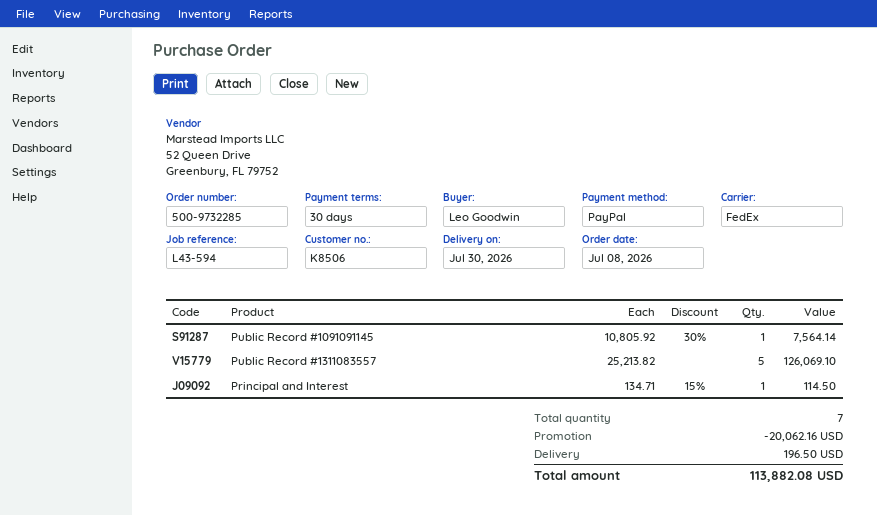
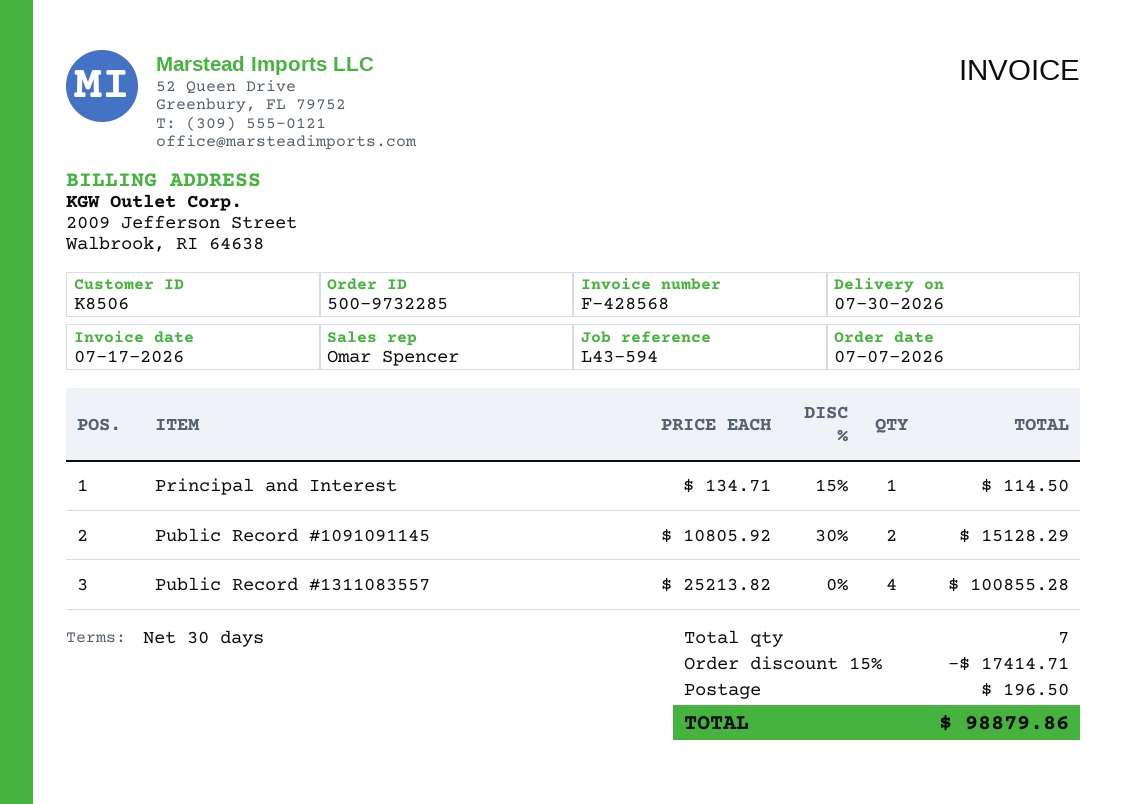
order date: 2026-07-08 -> 2026-07-07
Public Record #1091091145: 1 x 10805.92 - 30% = 7564.14 -> 2 x 10805.92 - 30% = 15128.29
Public Record #1311083557: 5 x 25213.82 = 126069.10 -> 4 x 25213.82 = 100855.28
discount: 20062.16 -> 17414.71
total: 113882.08 -> 98879.86

